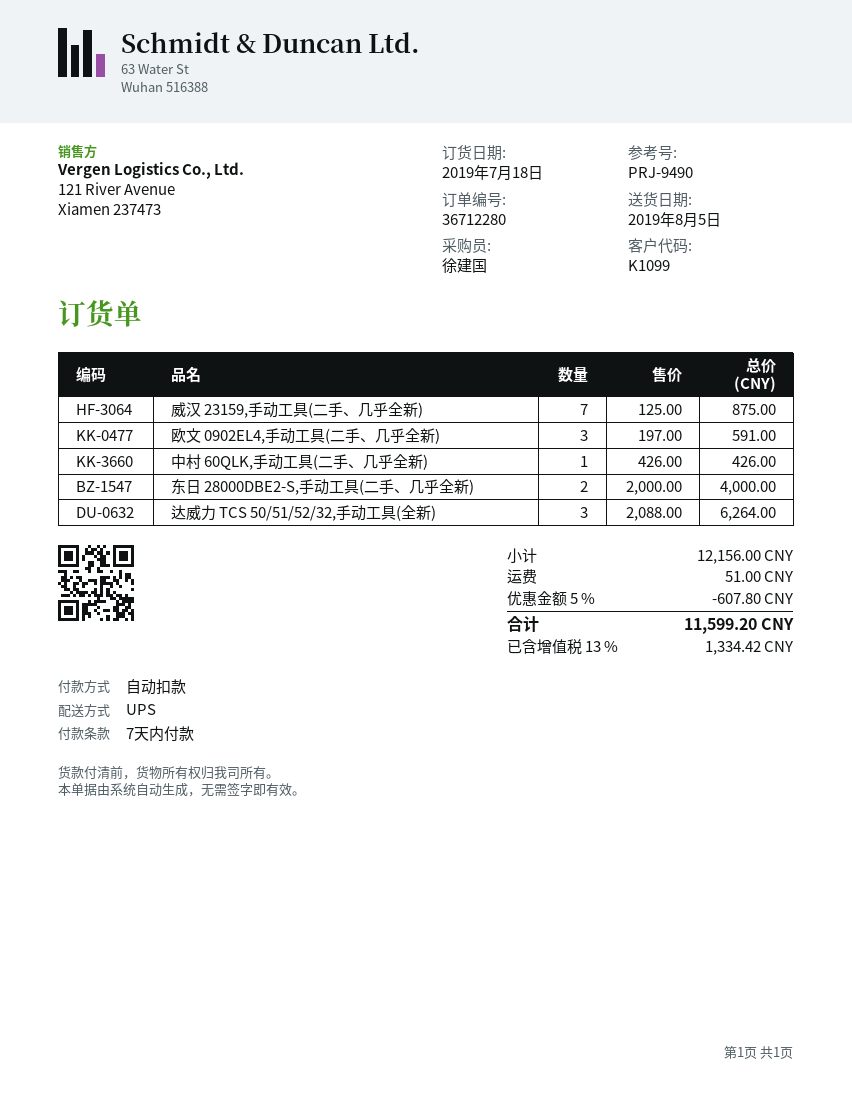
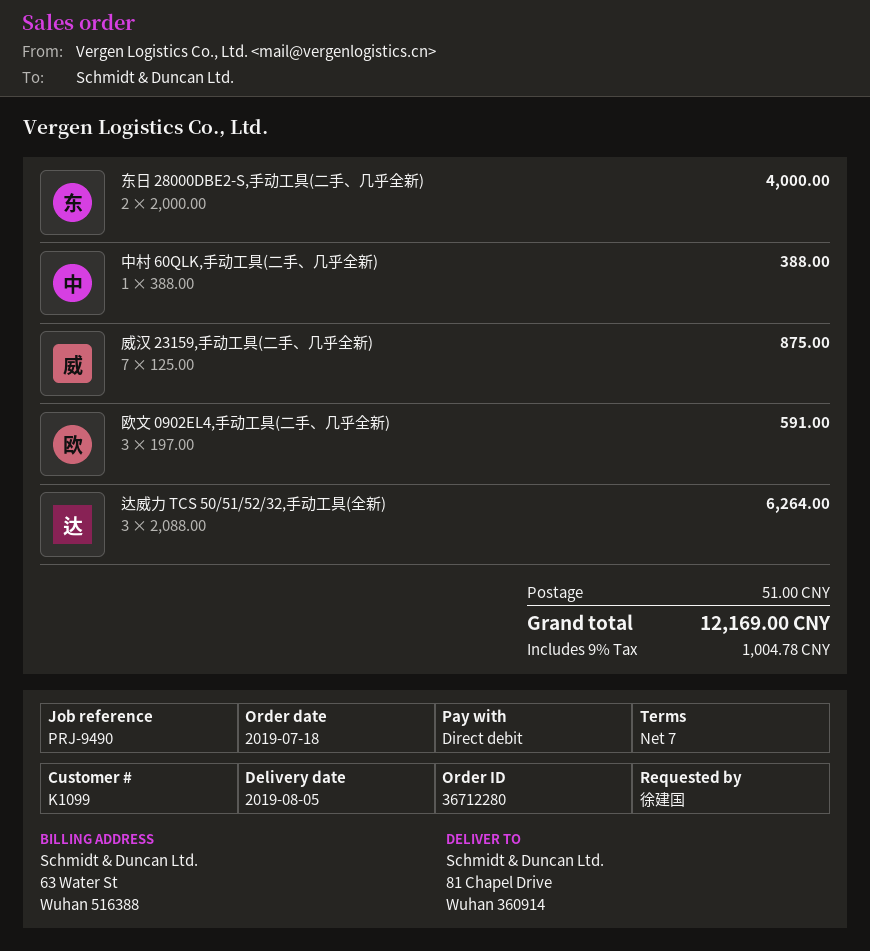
中村 60QLK,手动工具(二手、几乎全新): 1 x 426.00 = 426.00 -> 1 x 388.00 = 388.00
discount: 5% = 607.80 -> none
tax: 13% = 1334.42 -> 9% = 1004.78
total: 11599.20 -> 12169.00

